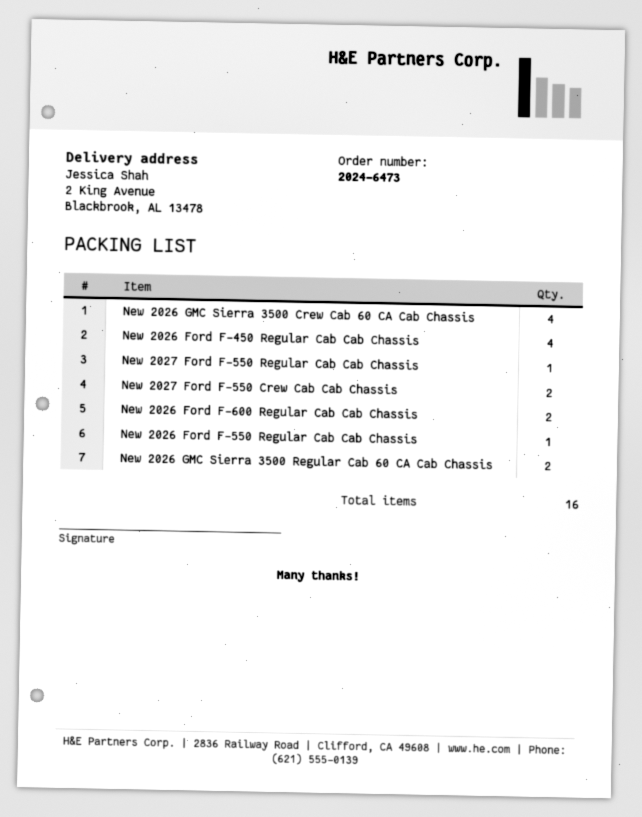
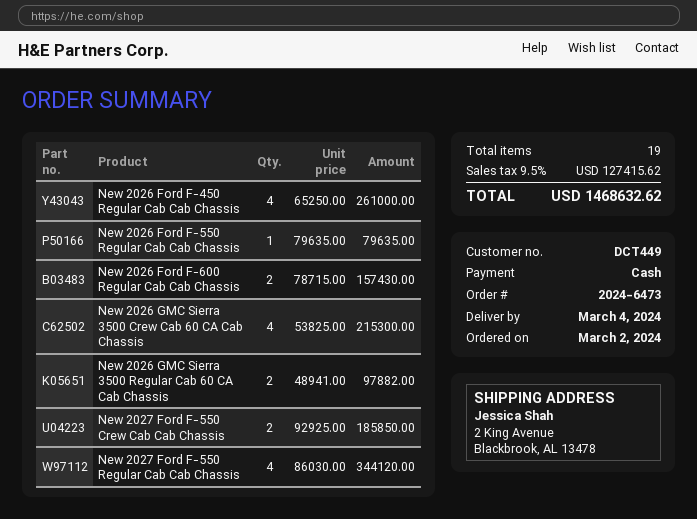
New 2027 Ford F-550 Regular Cab Cab Chassis: 1 -> 4
total quantity: 16 -> 19

